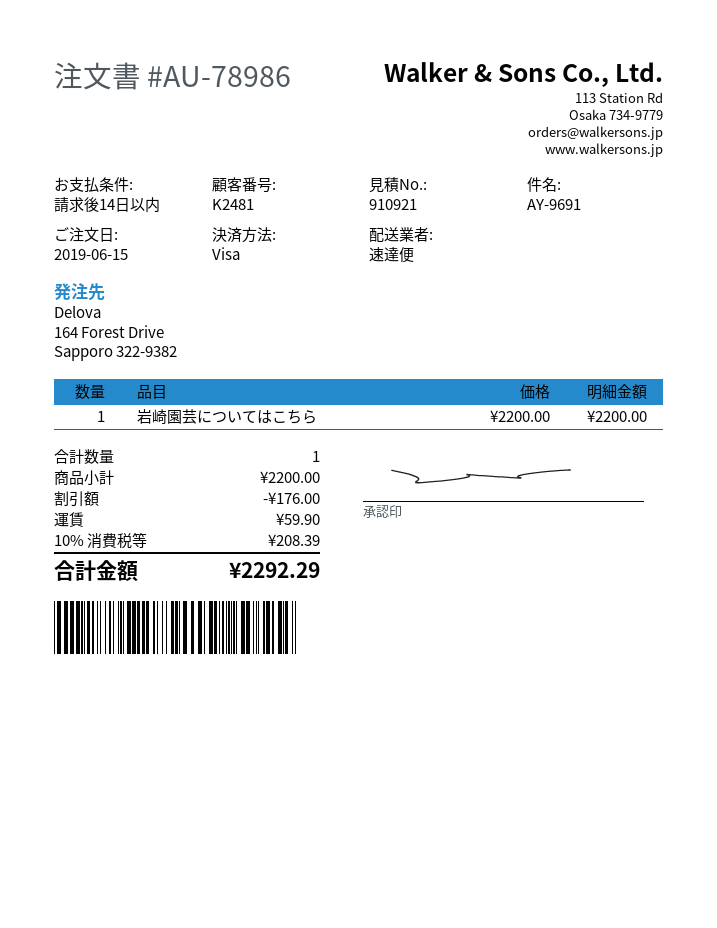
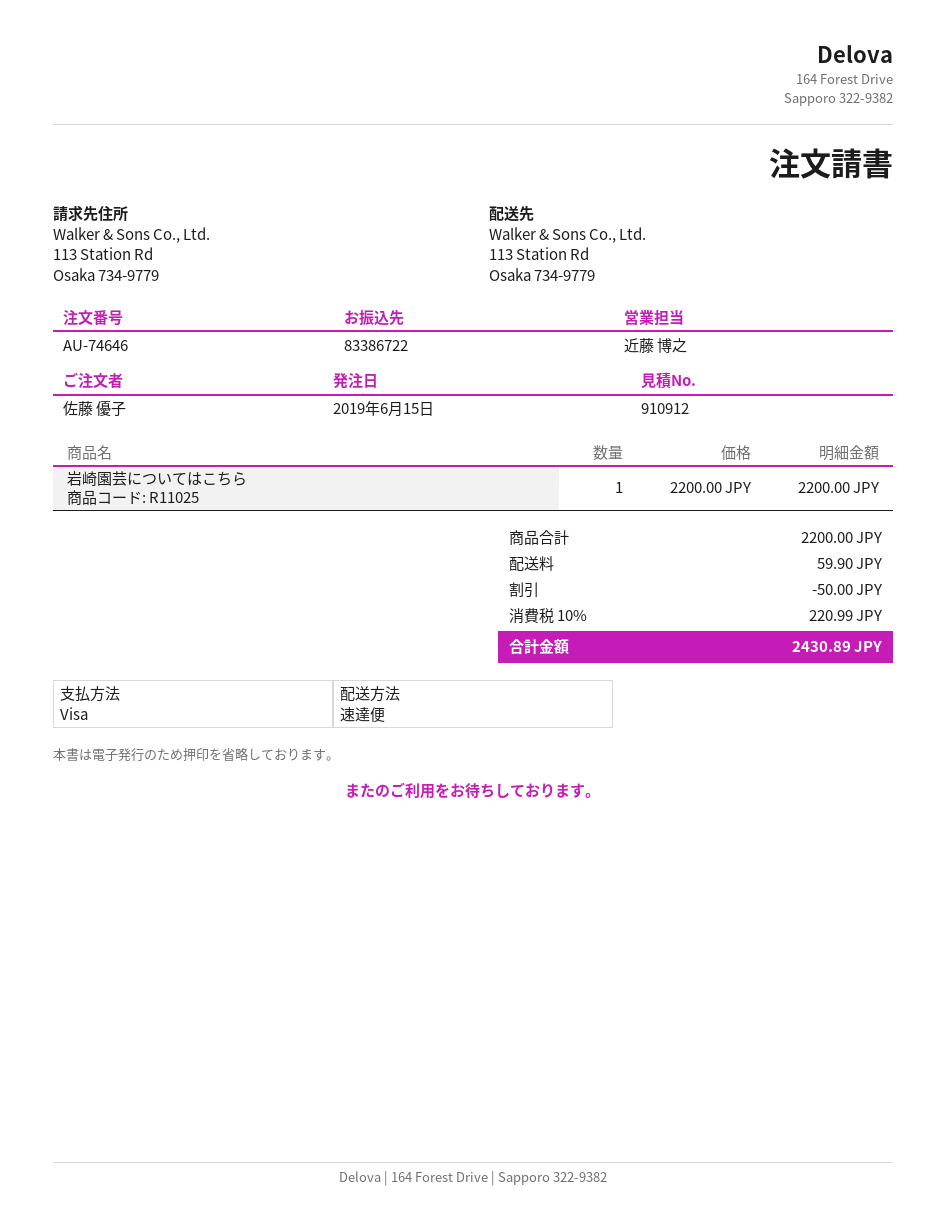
quote number: 910921 -> 910912
order number: AU-78986 -> AU-74646
discount: 176.00 -> 50.00
tax: 10% = 208.39 -> 10% = 220.99
total: 2292.29 -> 2430.89

